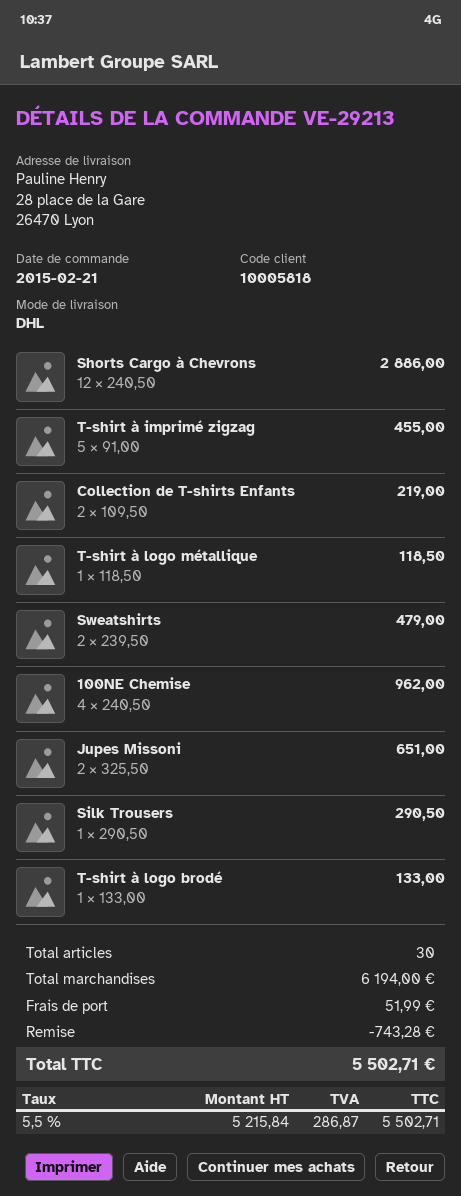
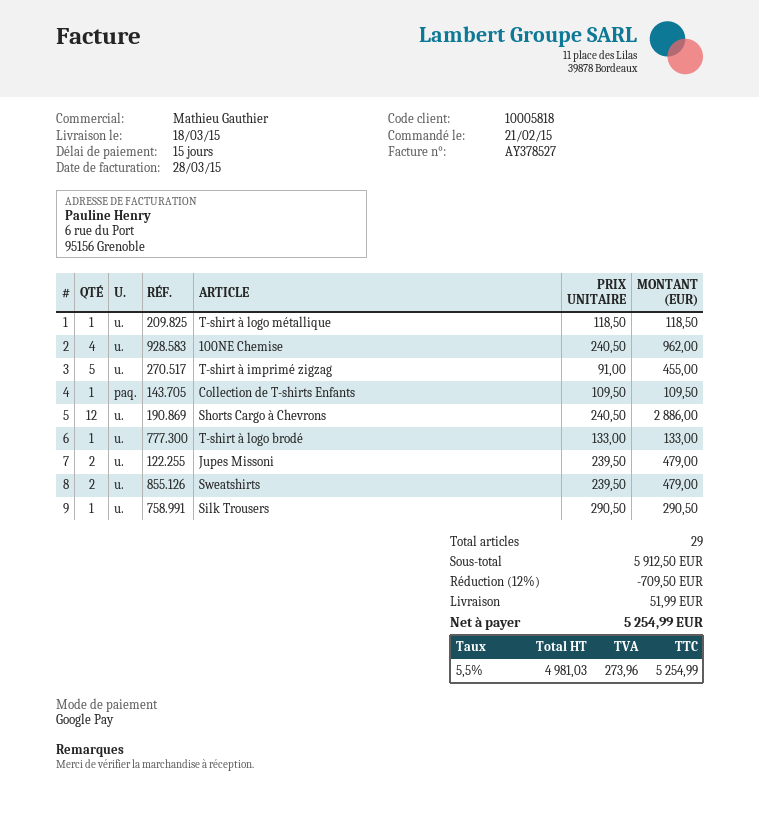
Collection de T-shirts Enfants: 2 x 109.50 = 219.00 -> 1 x 109.50 = 109.50
Jupes Missoni: 2 x 325.50 = 651.00 -> 2 x 239.50 = 479.00
total quantity: 30 -> 29
subtotal: 6194.00 -> 5912.50
discount: 743.28 -> 709.50
net: 5215.84 -> 4981.03
tax: 5.5% = 286.87 -> 5.5% = 273.96
total: 5502.71 -> 5254.99

